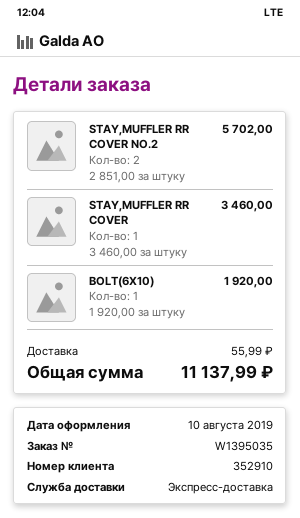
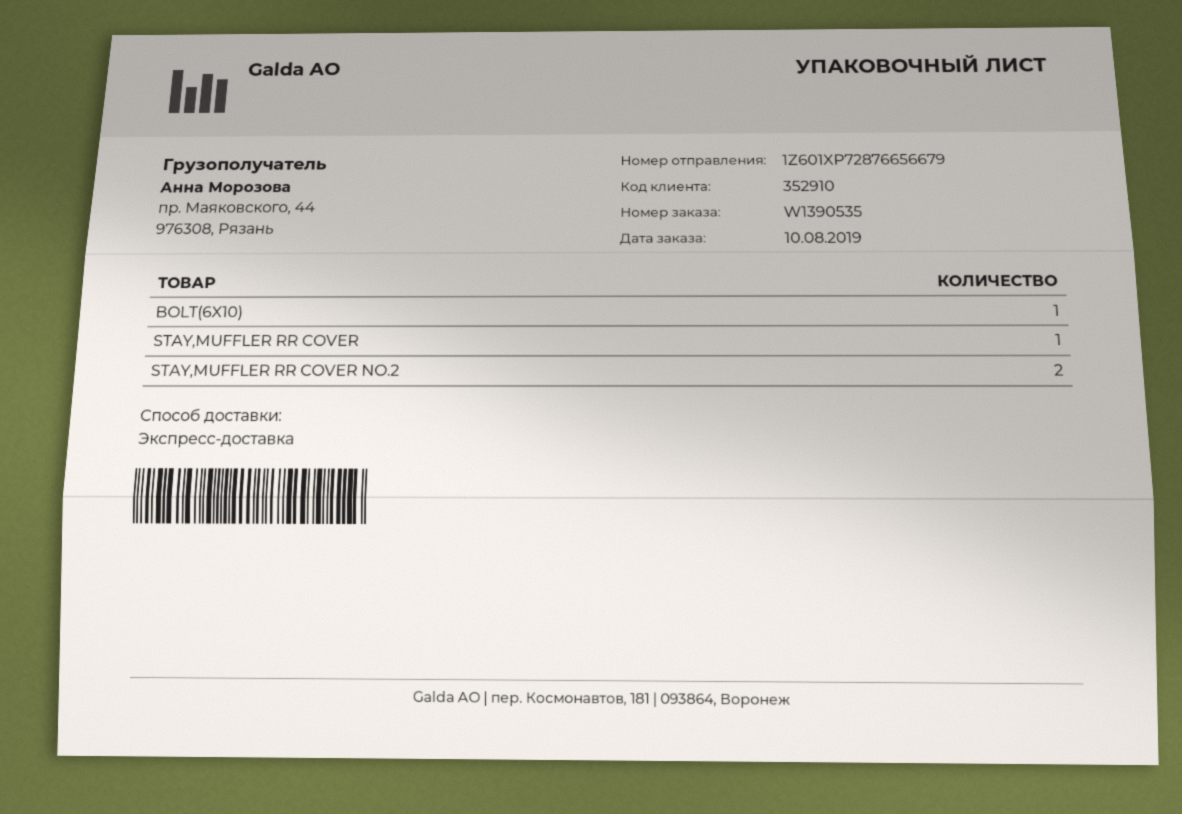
order number: W1395035 -> W1390535

